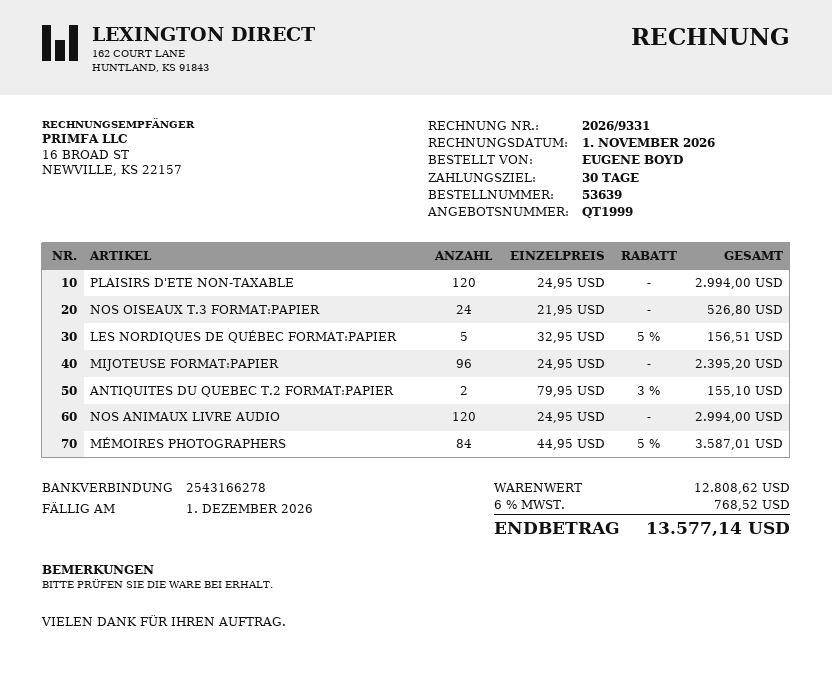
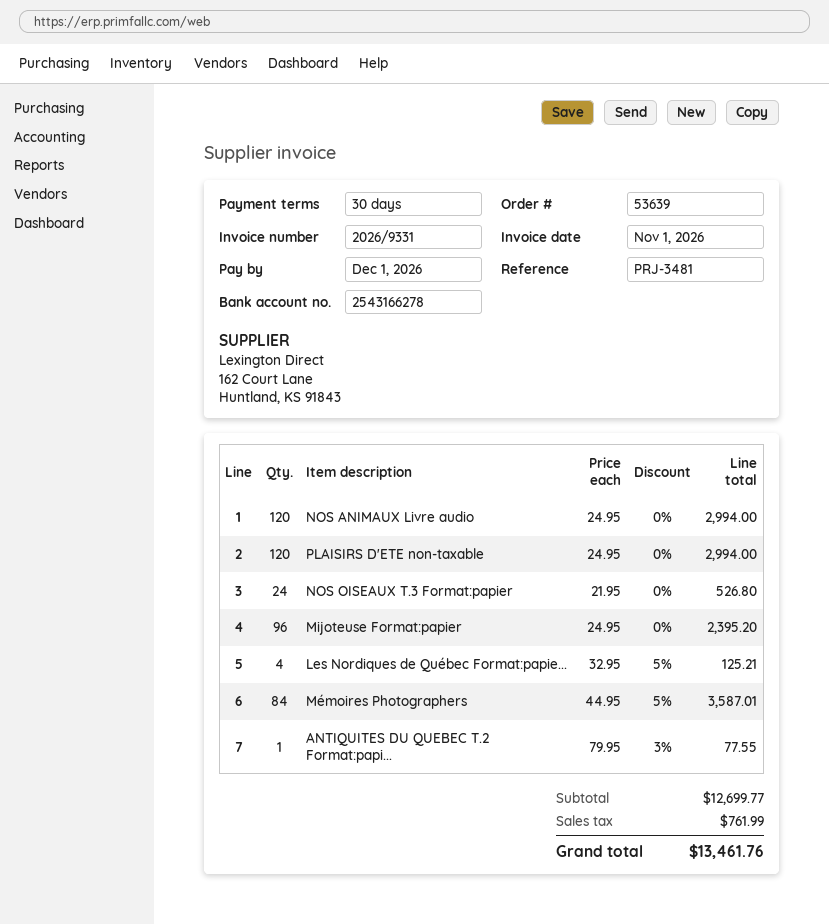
LES NORDIQUES DE QUÉBEC FORMAT:PAPIER: 5 x 32.95 - 5% = 156.51 -> 4 x 32.95 - 5% = 125.21
ANTIQUITES DU QUEBEC T.2 FORMAT:PAPIER: 2 x 79.95 - 3% = 155.10 -> 1 x 79.95 - 3% = 77.55
subtotal: 12808.62 -> 12699.77
tax: 768.52 -> 761.99
total: 13577.14 -> 13461.76

